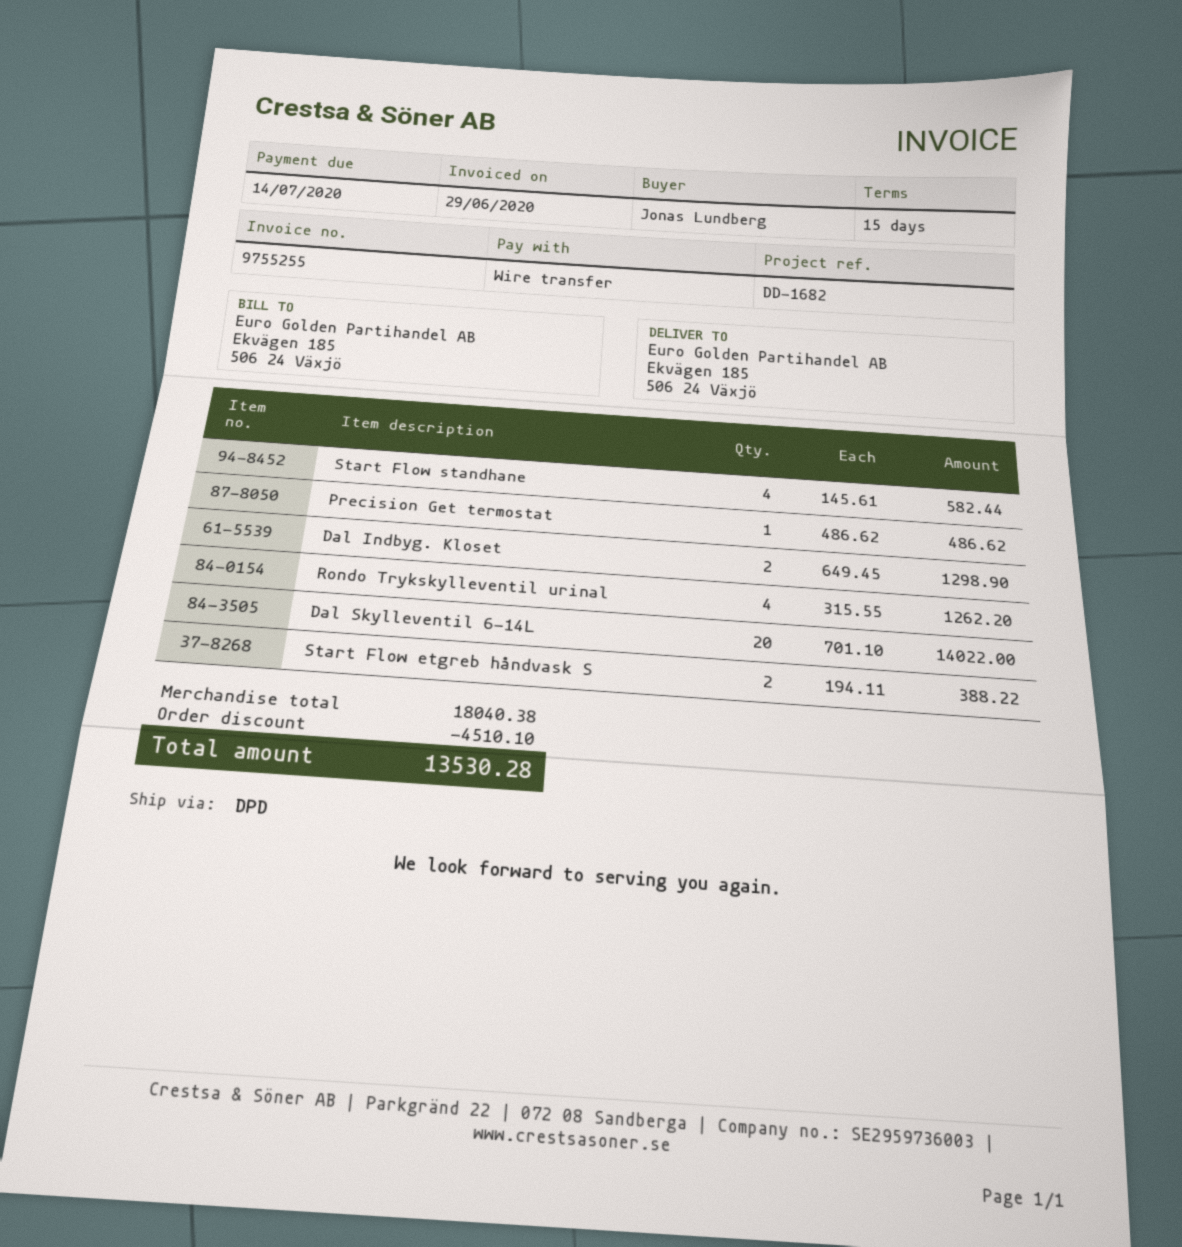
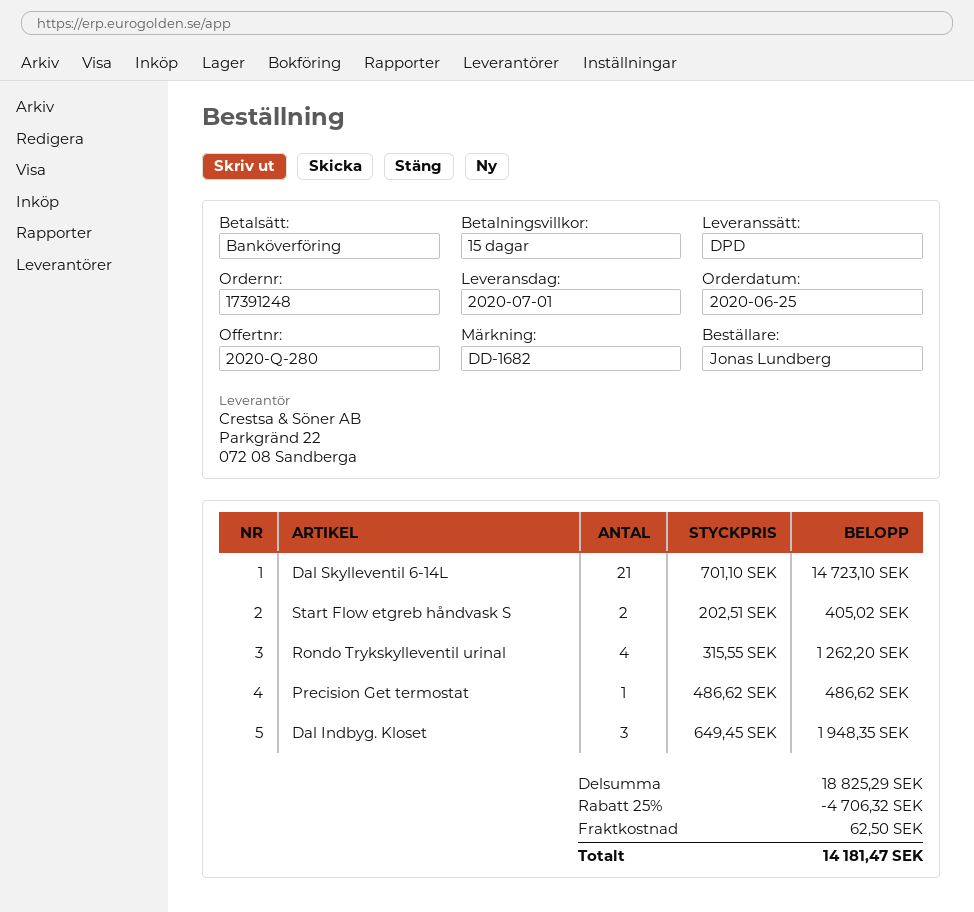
Start Flow standhane: 4 x 145.61 = 582.44 -> none
Dal Indbyg. Kloset: 2 x 649.45 = 1298.90 -> 3 x 649.45 = 1948.35
Dal Skylleventil 6-14L: 20 x 701.10 = 14022.00 -> 21 x 701.10 = 14723.10
Start Flow etgreb håndvask S: 2 x 194.11 = 388.22 -> 2 x 202.51 = 405.02
subtotal: 18040.38 -> 18825.29
discount: 4510.10 -> 4706.32
shipping: none -> 62.50
total: 13530.28 -> 14181.47

